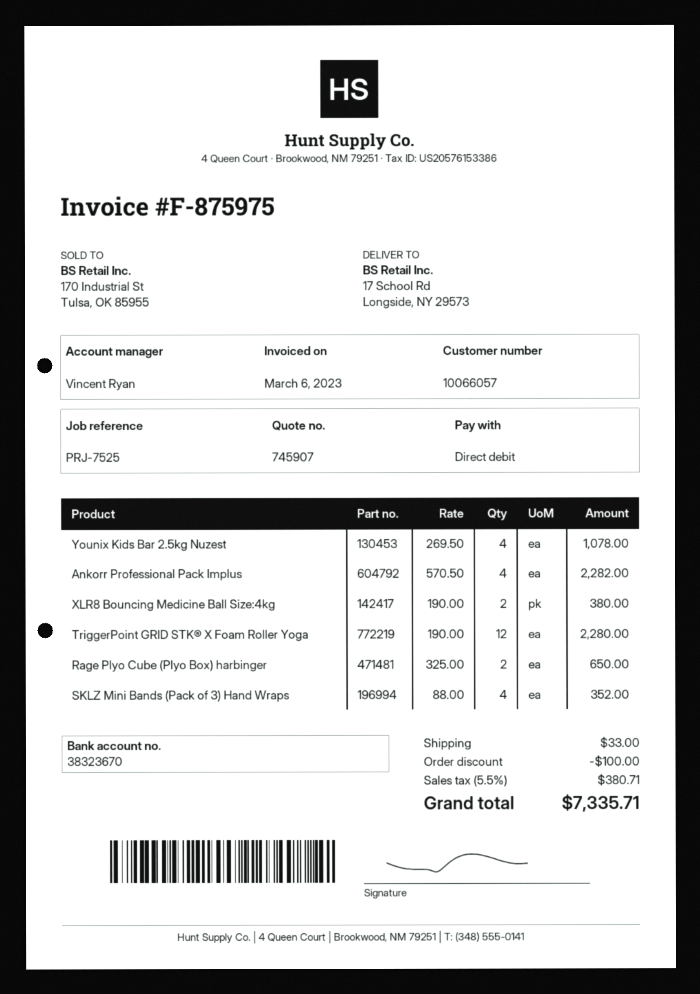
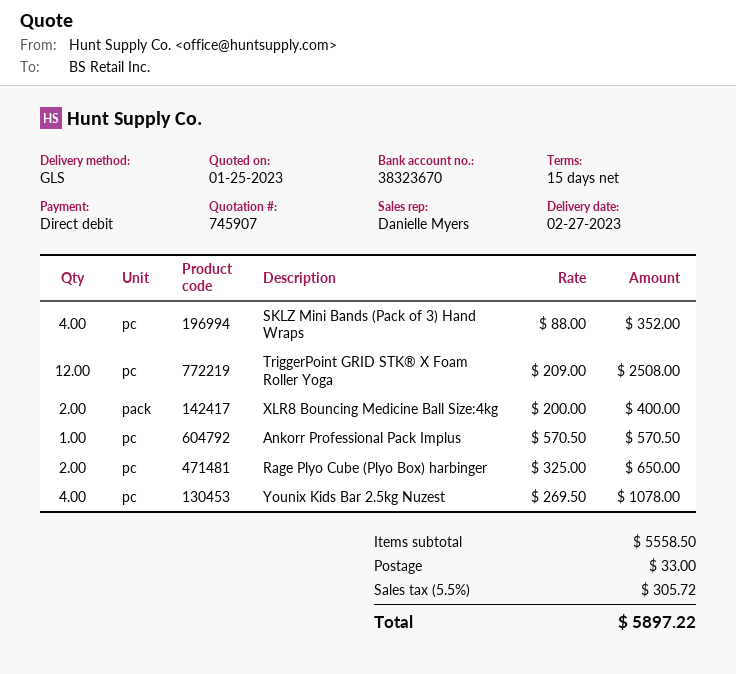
sales rep: Vincent Ryan -> Danielle Myers
Ankorr Professional Pack Implus: 4 x 570.50 = 2282.00 -> 1 x 570.50 = 570.50
XLR8 Bouncing Medicine Ball Size:4kg: 2 x 190.00 = 380.00 -> 2 x 200.00 = 400.00
TriggerPoint GRID STK® X Foam Roller Yoga: 12 x 190.00 = 2280.00 -> 12 x 209.00 = 2508.00
discount: 100.00 -> none
tax: 5.5% = 380.71 -> 5.5% = 305.72
total: 7335.71 -> 5897.22

